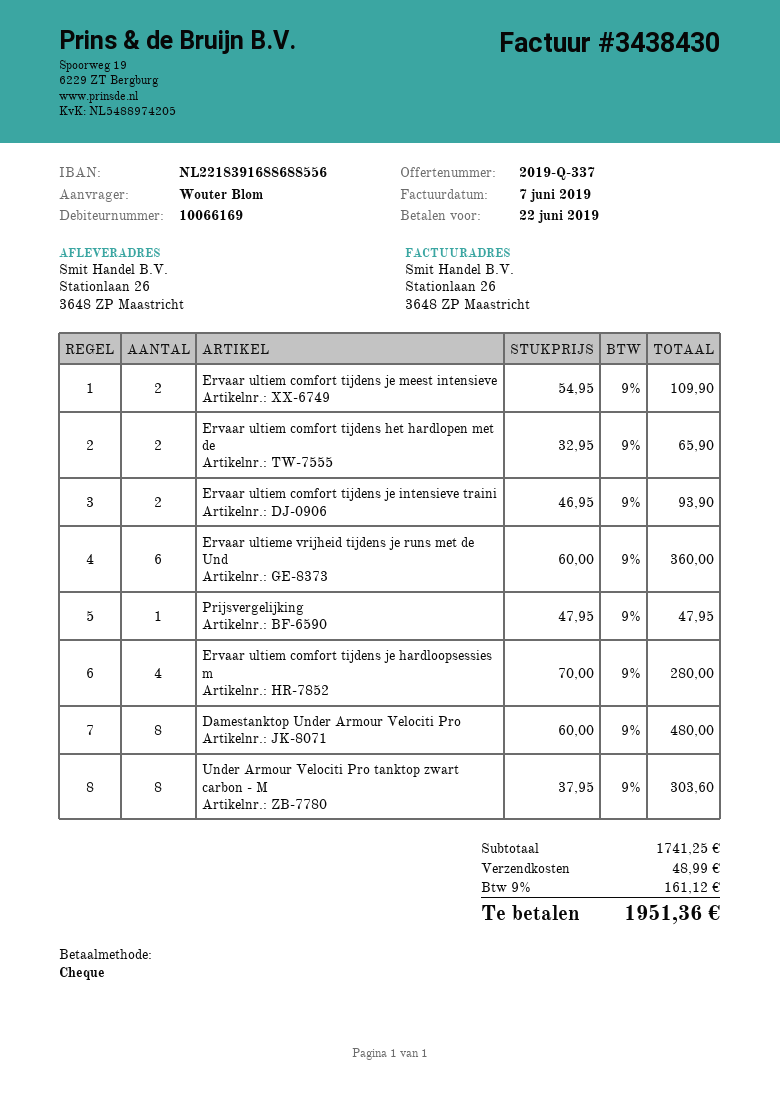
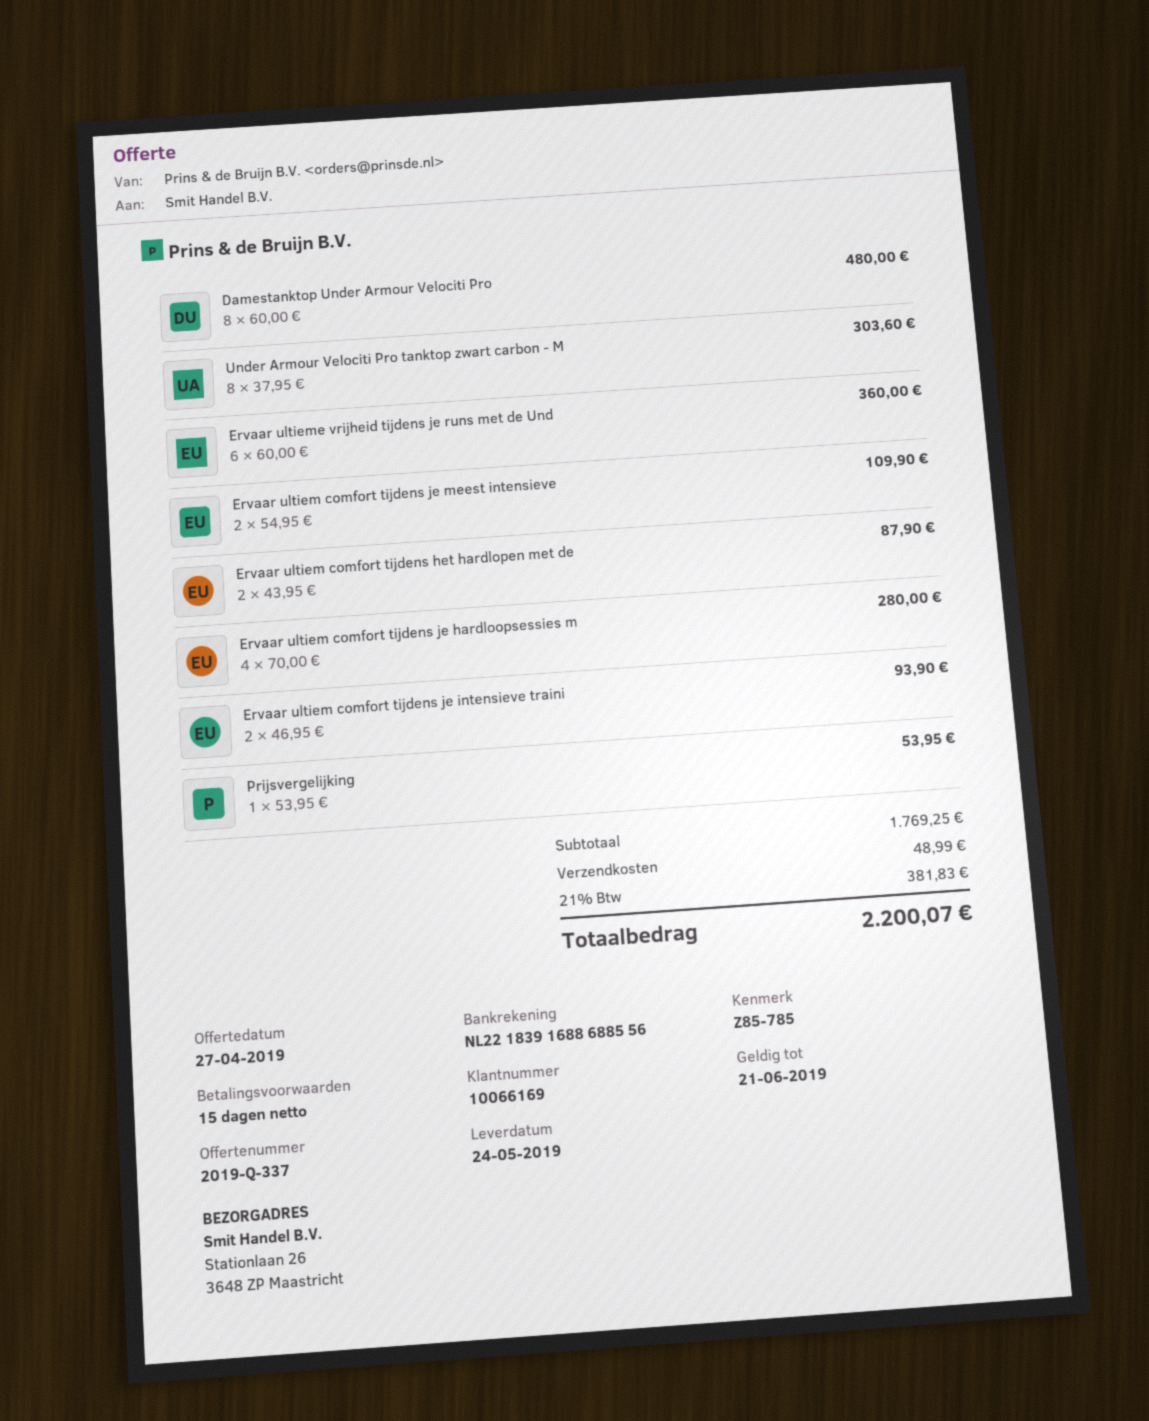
Ervaar ultiem comfort tijdens het hardlopen met de: 2 x 32.95 = 65.90 -> 2 x 43.95 = 87.90
Prijsvergelijking: 1 x 47.95 = 47.95 -> 1 x 53.95 = 53.95
subtotal: 1741.25 -> 1769.25
tax: 9% = 161.12 -> 21% = 381.83
total: 1951.36 -> 2200.07

